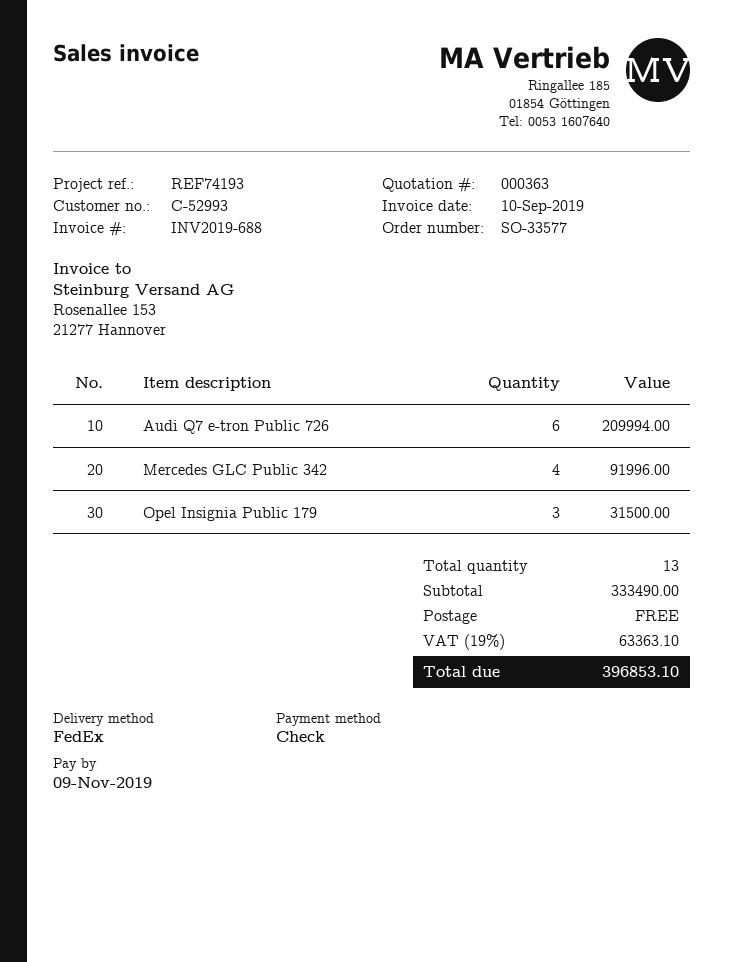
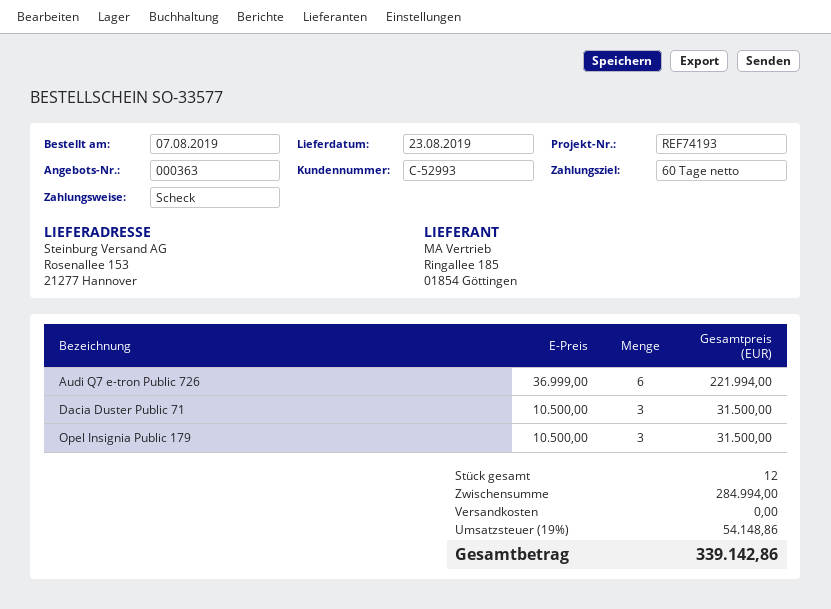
Audi Q7 e-tron Public 726: 6 for 209994.00 -> 6 for 221994.00
Mercedes GLC Public 342: 4 for 91996.00 -> none
Dacia Duster Public 71: none -> 3 for 31500.00
total quantity: 13 -> 12
subtotal: 333490.00 -> 284994.00
tax: 19% = 63363.10 -> 19% = 54148.86
total: 396853.10 -> 339142.86

